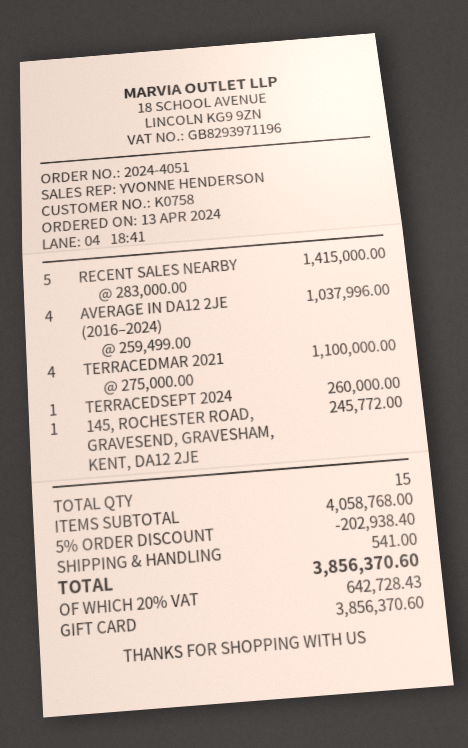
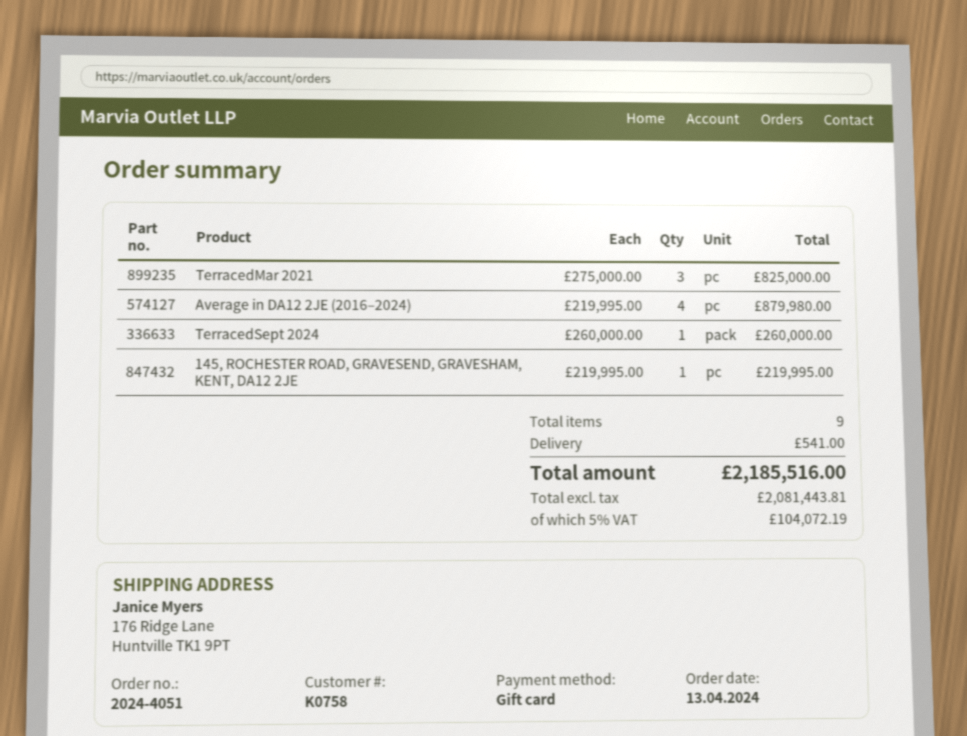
RECENT SALES NEARBY: 5 x 283000.00 = 1415000.00 -> none
AVERAGE IN DA12 2JE (2016–2024): 4 x 259499.00 = 1037996.00 -> 4 x 219995.00 = 879980.00
TERRACEDMAR 2021: 4 x 275000.00 = 1100000.00 -> 3 x 275000.00 = 825000.00
145, ROCHESTER ROAD, GRAVESEND, GRAVESHAM, KENT, DA12 2JE: 1 x 245772.00 = 245772.00 -> 1 x 219995.00 = 219995.00
total quantity: 15 -> 9
discount: 5% = 202938.40 -> none
tax: 20% = 642728.43 -> 5% = 104072.19
total: 3856370.60 -> 2185516.00

